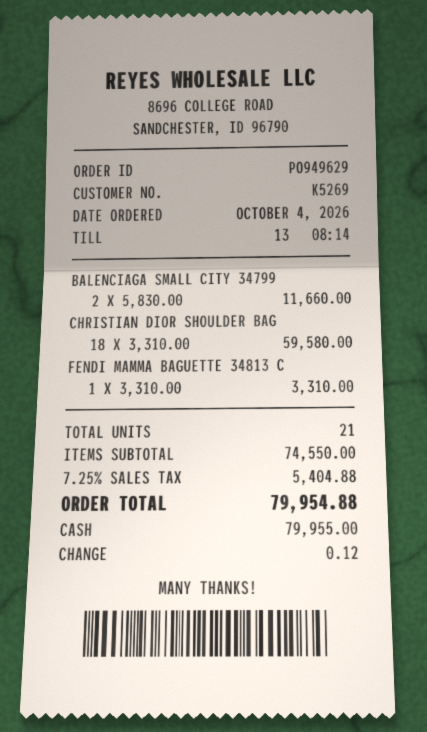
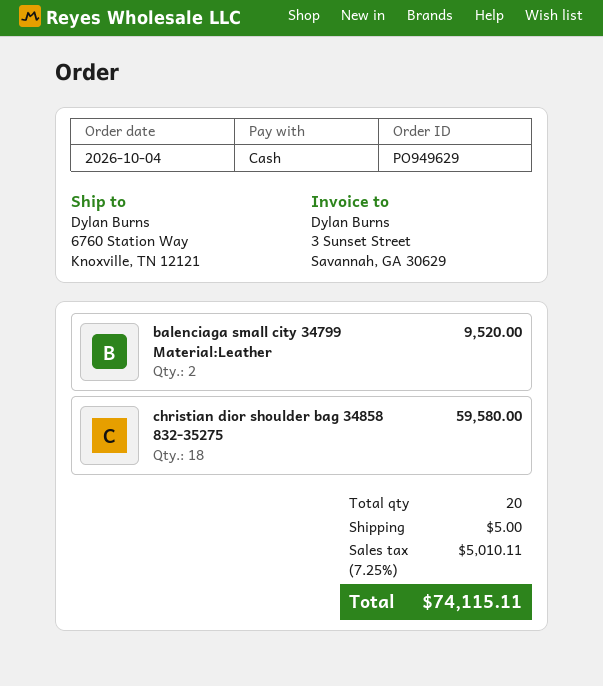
BALENCIAGA SMALL CITY 34799: 2 for 11660.00 -> 2 for 9520.00
FENDI MAMMA BAGUETTE 34813 C: 1 for 3310.00 -> none
total quantity: 21 -> 20
shipping: none -> 5.00
tax: 7.25% = 5404.88 -> 7.25% = 5010.11
total: 79954.88 -> 74115.11

